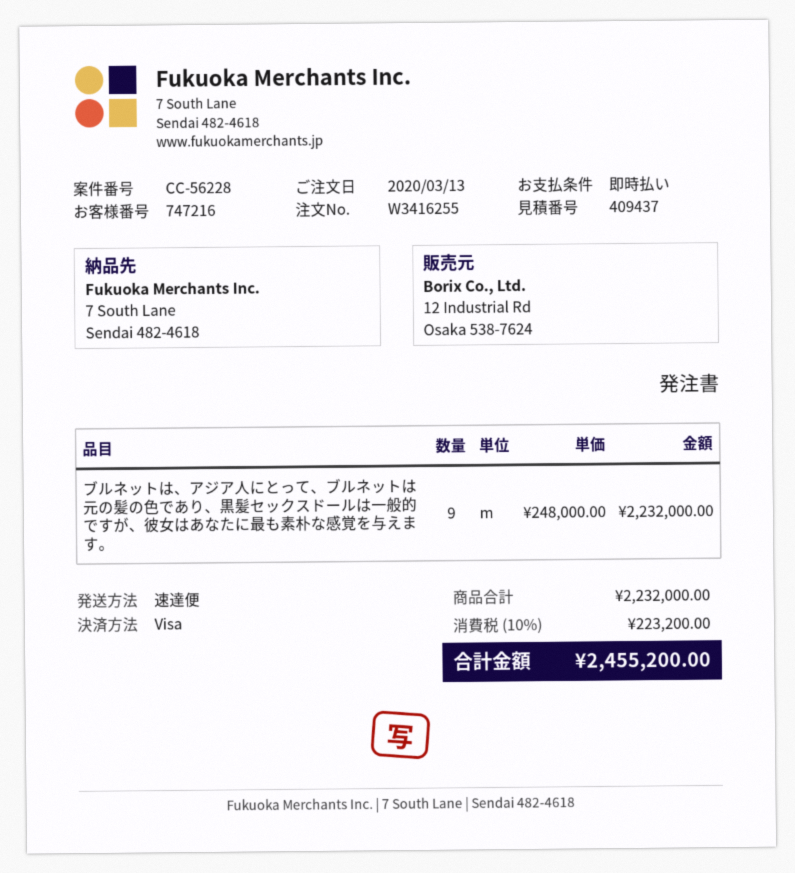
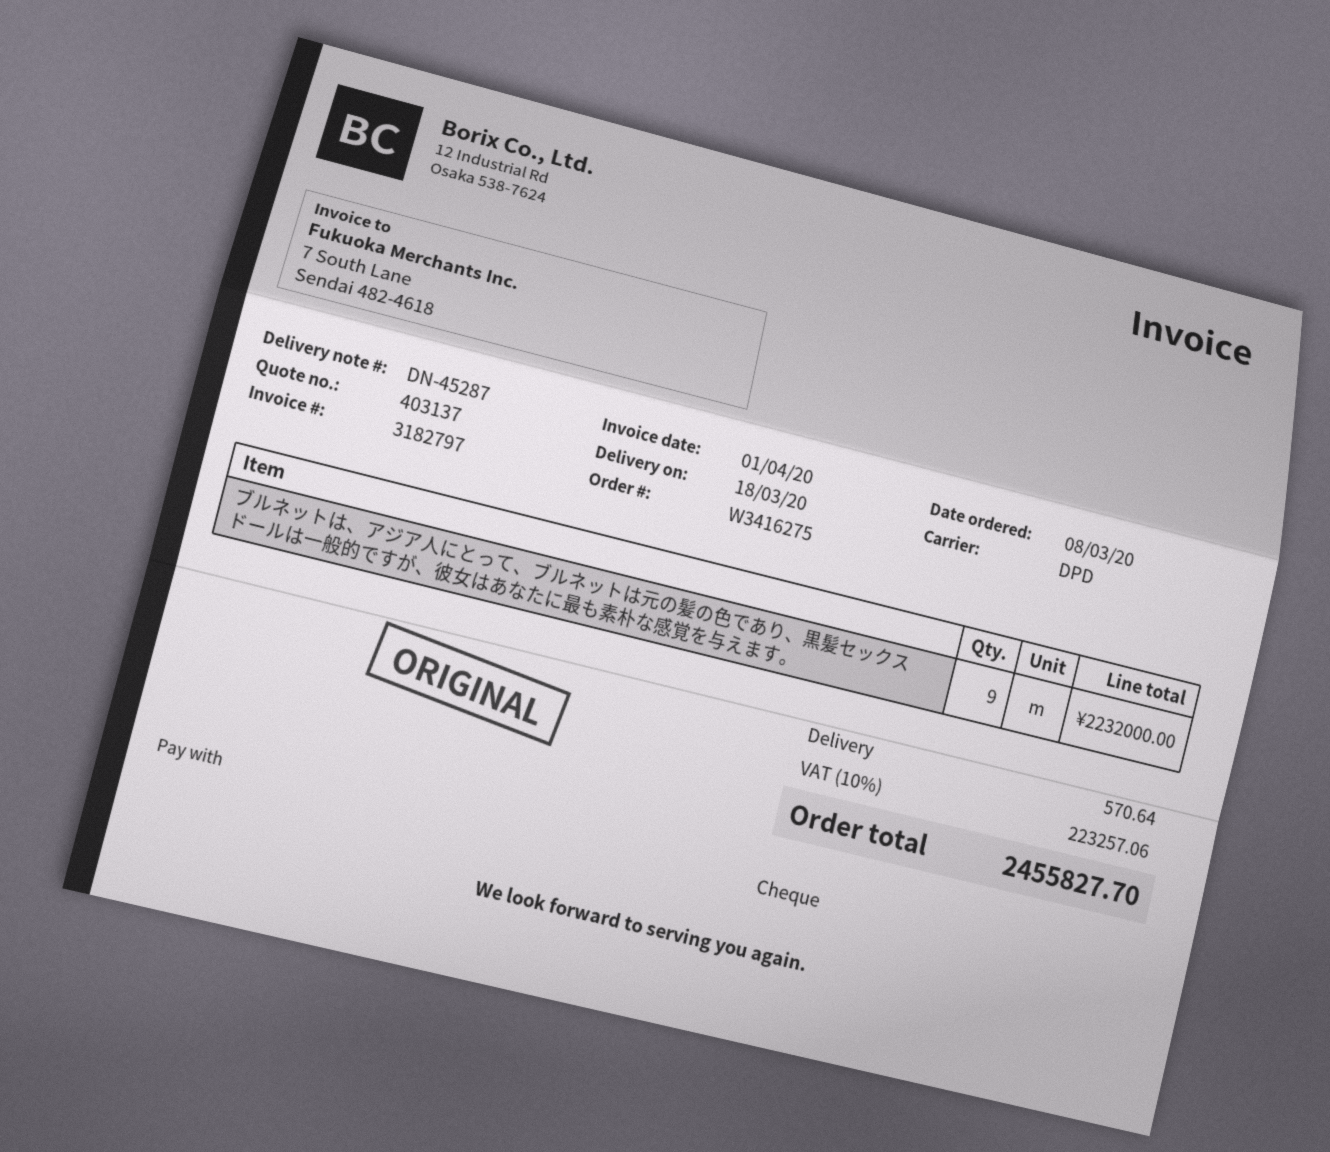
quote number: 409437 -> 403137
order number: W3416255 -> W3416275
order date: 2020-03-13 -> 2020-03-08
payment method: Visa -> cheque
shipping method: express -> DPD
shipping: none -> 570.64
tax: 10% = 223200.00 -> 10% = 223257.06
total: 2455200.00 -> 2455827.70

